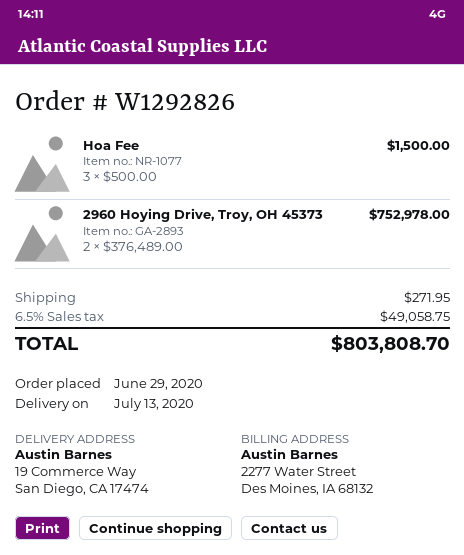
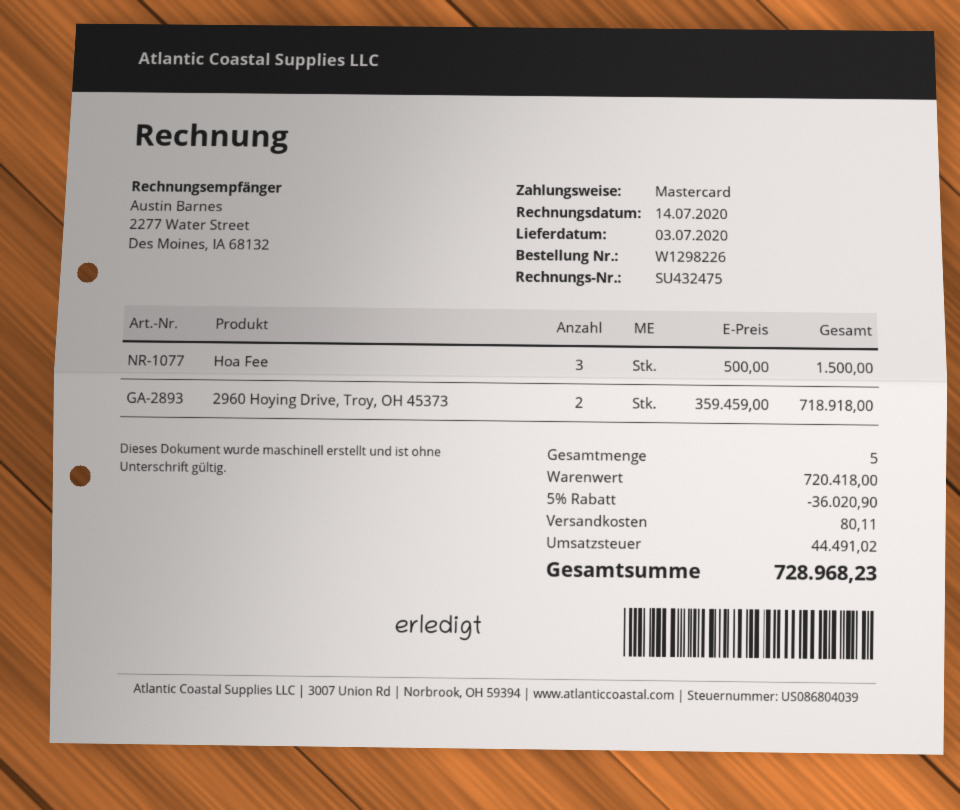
order number: W1292826 -> W1298226
delivery date: 2020-07-13 -> 2020-07-03
2960 Hoying Drive, Troy, OH 45373: 2 x 376489.00 = 752978.00 -> 2 x 359459.00 = 718918.00
discount: none -> 5% = 36020.90
shipping: 271.95 -> 80.11
tax: 49058.75 -> 44491.02
total: 803808.70 -> 728968.23

